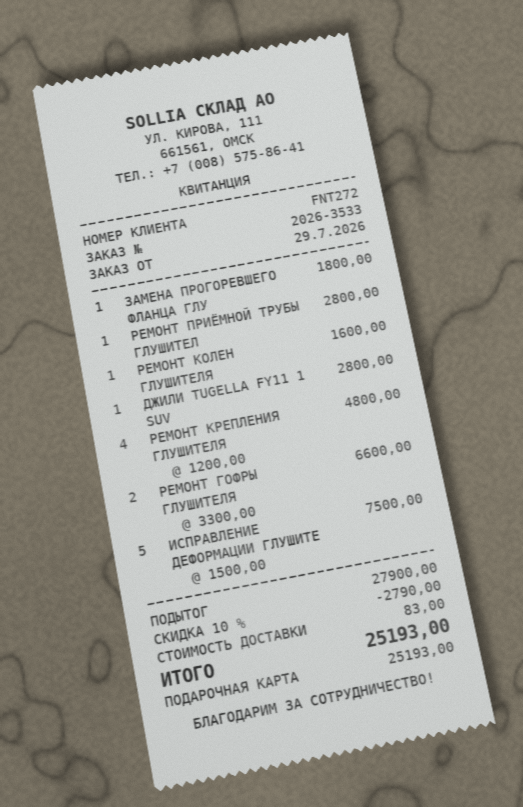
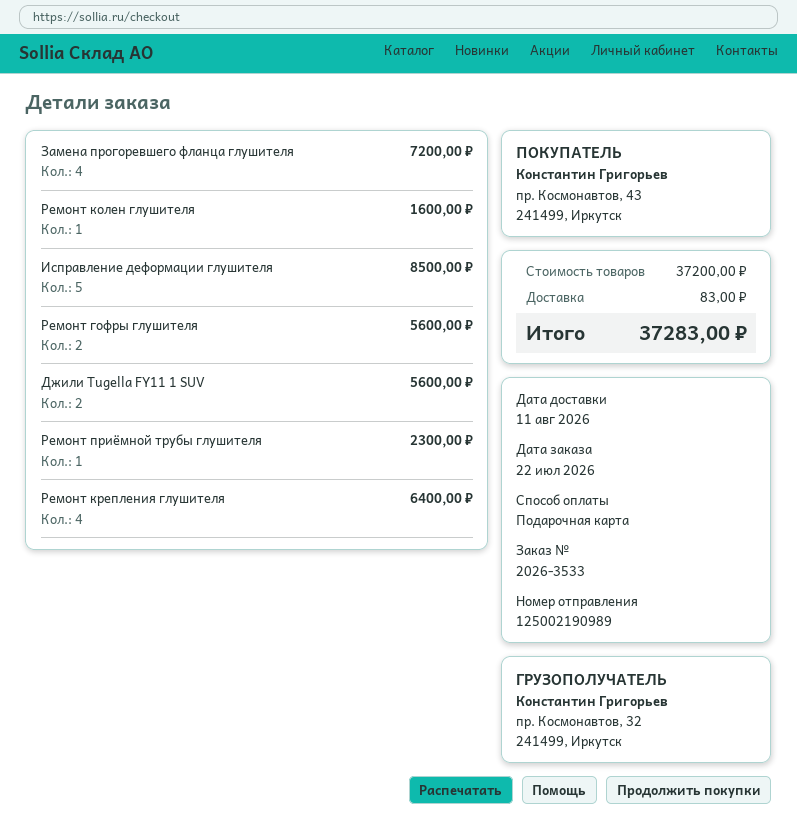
order date: 2026-07-29 -> 2026-07-22
ЗАМЕНА ПРОГОРЕВШЕГО ФЛАНЦА ГЛУ: 1 for 1800.00 -> 4 for 7200.00
РЕМОНТ ПРИЁМНОЙ ТРУБЫ ГЛУШИТЕЛ: 1 for 2800.00 -> 1 for 2300.00
ДЖИЛИ TUGELLA FY11 1 SUV: 1 for 2800.00 -> 2 for 5600.00
РЕМОНТ КРЕПЛЕНИЯ ГЛУШИТЕЛЯ: 4 for 4800.00 -> 4 for 6400.00
РЕМОНТ ГОФРЫ ГЛУШИТЕЛЯ: 2 for 6600.00 -> 2 for 5600.00
ИСПРАВЛЕНИЕ ДЕФОРМАЦИИ ГЛУШИТЕ: 5 for 7500.00 -> 5 for 8500.00
subtotal: 27900.00 -> 37200.00
discount: 10% = 2790.00 -> none
total: 25193.00 -> 37283.00

